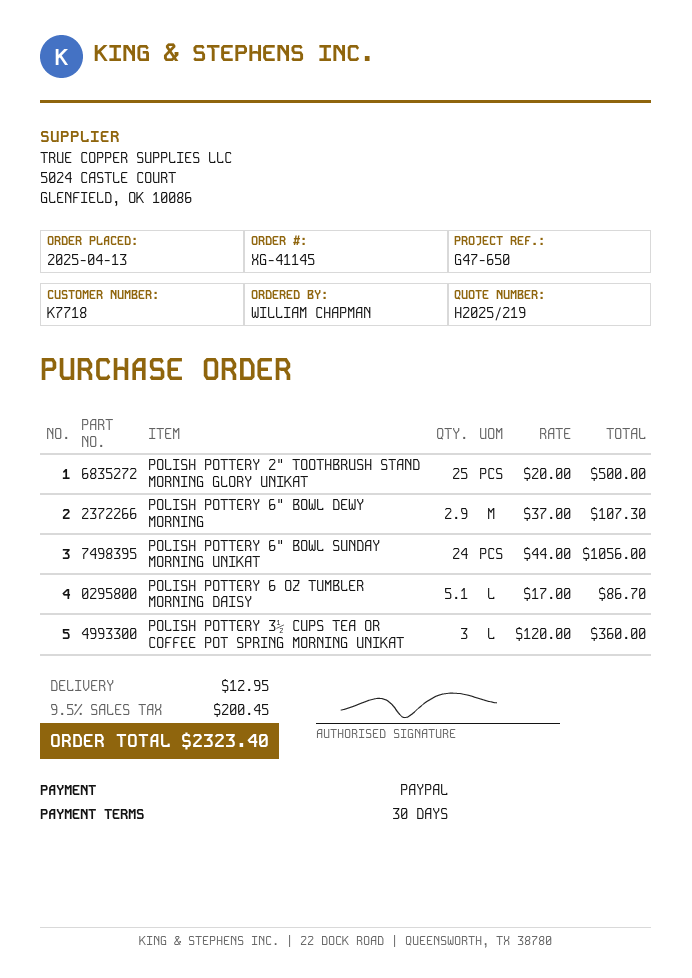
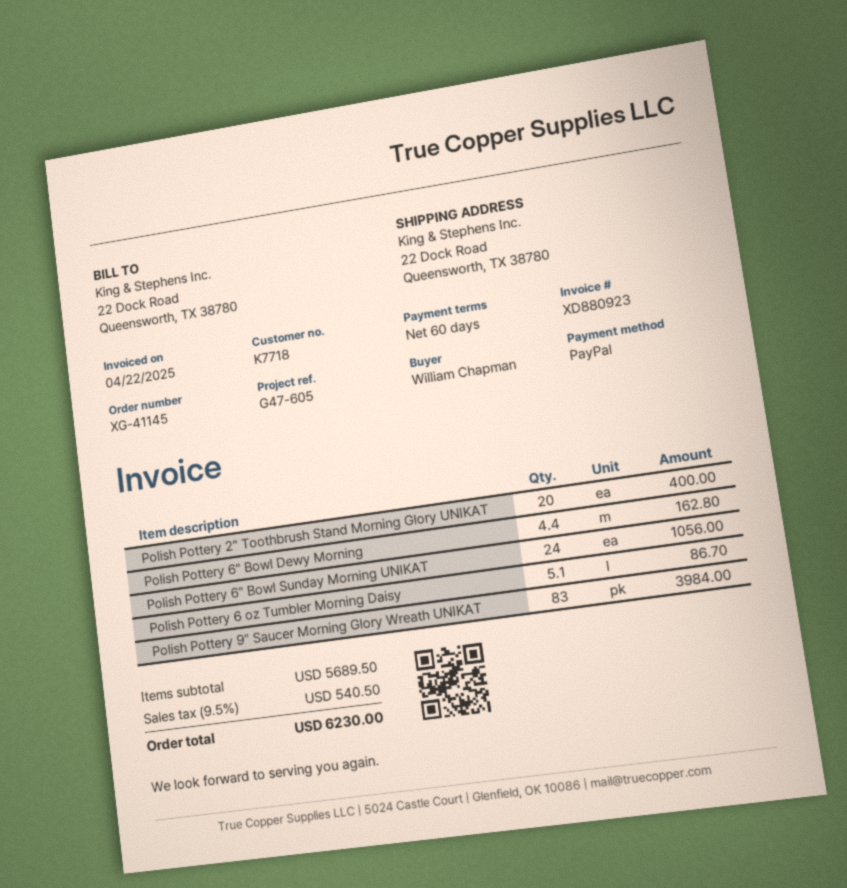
payment terms: 30 days -> 60 days
reference: G47-650 -> G47-605
POLISH POTTERY 2" TOOTHBRUSH STAND MORNING GLORY UNIKAT: 25 for 500.00 -> 20 for 400.00
POLISH POTTERY 6" BOWL DEWY MORNING: 2.9 for 107.30 -> 4.4 for 162.80
POLISH POTTERY 3½ CUPS TEA OR COFFEE POT SPRING MORNING UNIKAT: 3 for 360.00 -> none
Polish Pottery 9" Saucer Morning Glory Wreath UNIKAT: none -> 83 for 3984.00
shipping: 12.95 -> none
tax: 9.5% = 200.45 -> 9.5% = 540.50
total: 2323.40 -> 6230.00

